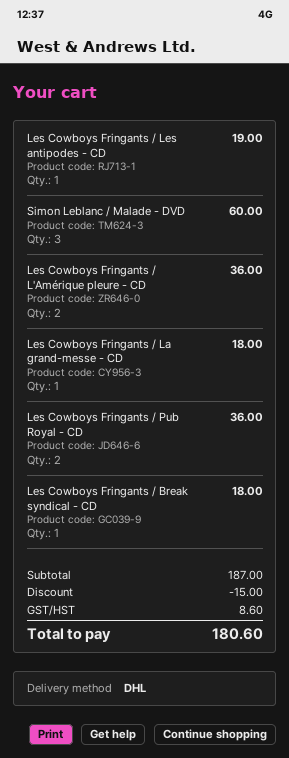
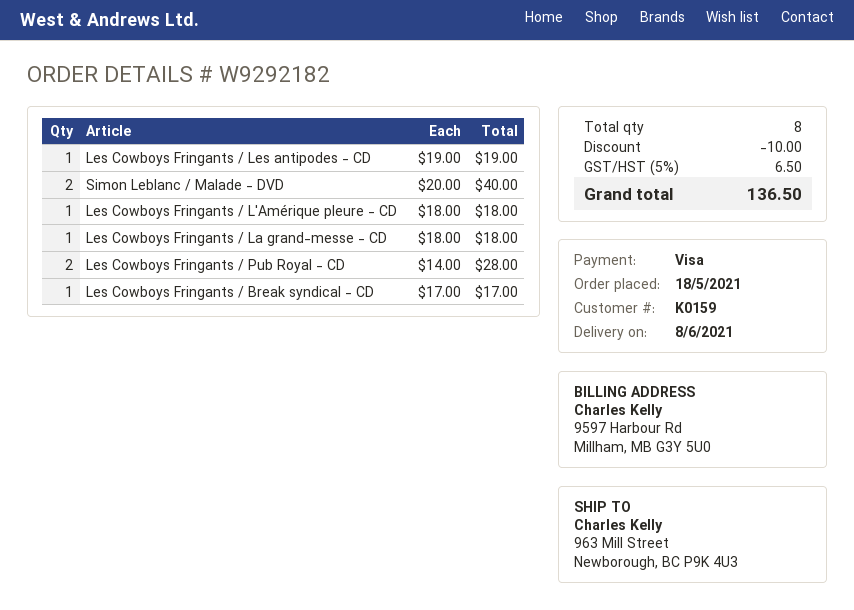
Simon Leblanc / Malade - DVD: 3 for 60.00 -> 2 for 40.00
Les Cowboys Fringants / L'Amérique pleure - CD: 2 for 36.00 -> 1 for 18.00
Les Cowboys Fringants / Pub Royal - CD: 2 for 36.00 -> 2 for 28.00
Les Cowboys Fringants / Break syndical - CD: 1 for 18.00 -> 1 for 17.00
discount: 15.00 -> 10.00
tax: 8.60 -> 6.50
total: 180.60 -> 136.50

